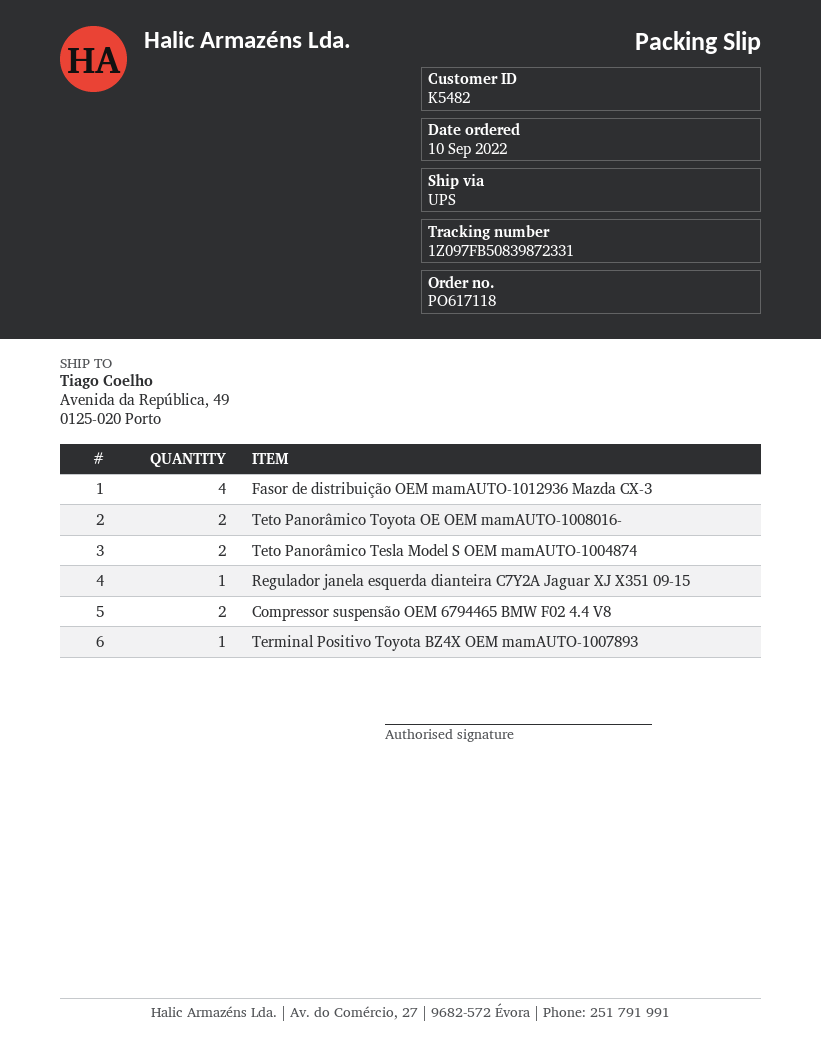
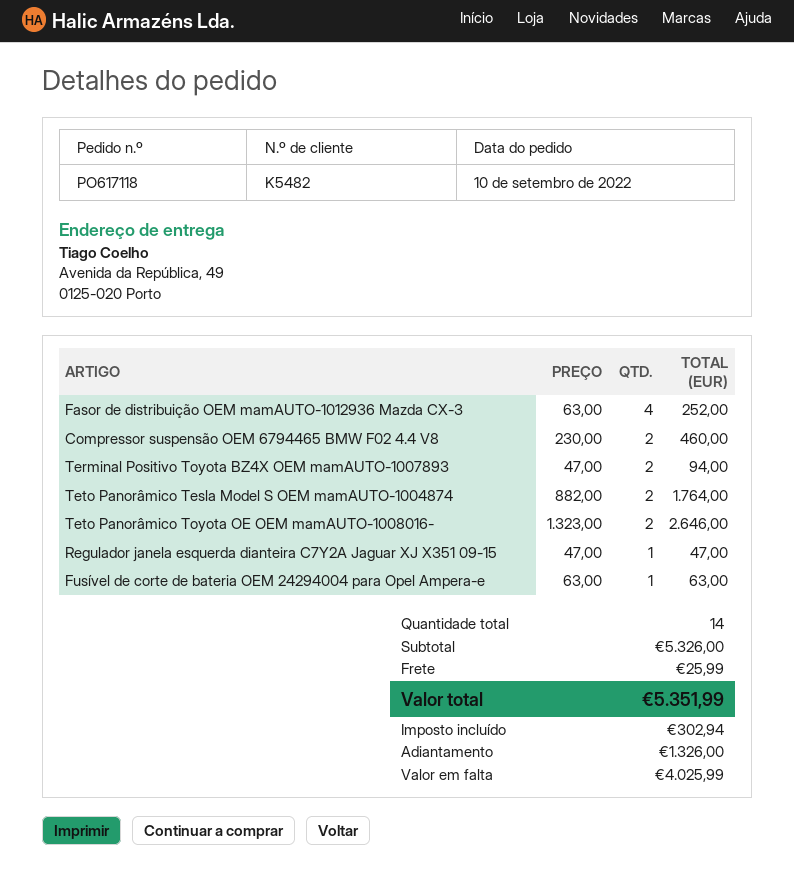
Terminal Positivo Toyota BZ4X OEM mamAUTO-1007893: 1 -> 2
Fusível de corte de bateria OEM 24294004 para Opel Ampera-e: none -> 1

